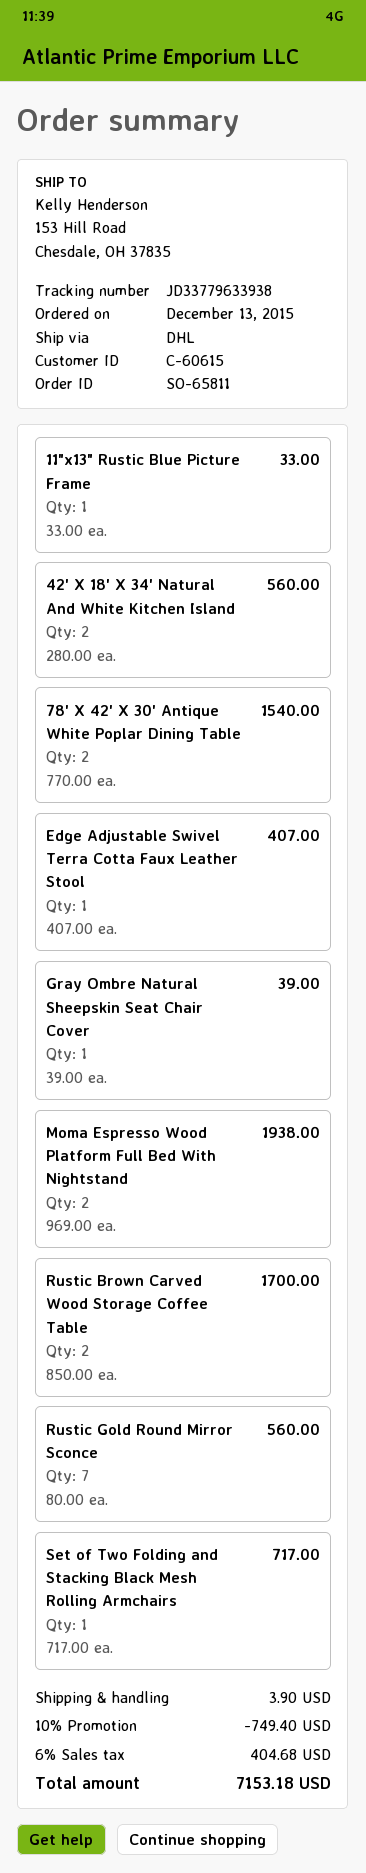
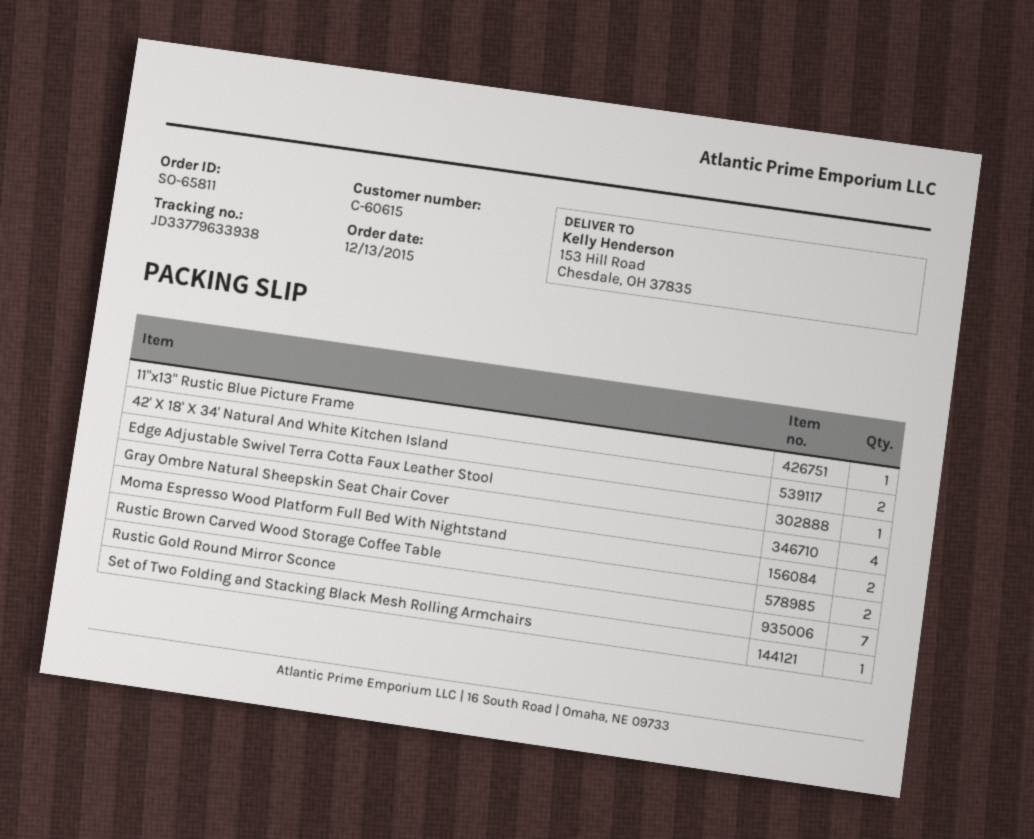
78' X 42' X 30' Antique White Poplar Dining Table: 2 -> none
Gray Ombre Natural Sheepskin Seat Chair Cover: 1 -> 4

